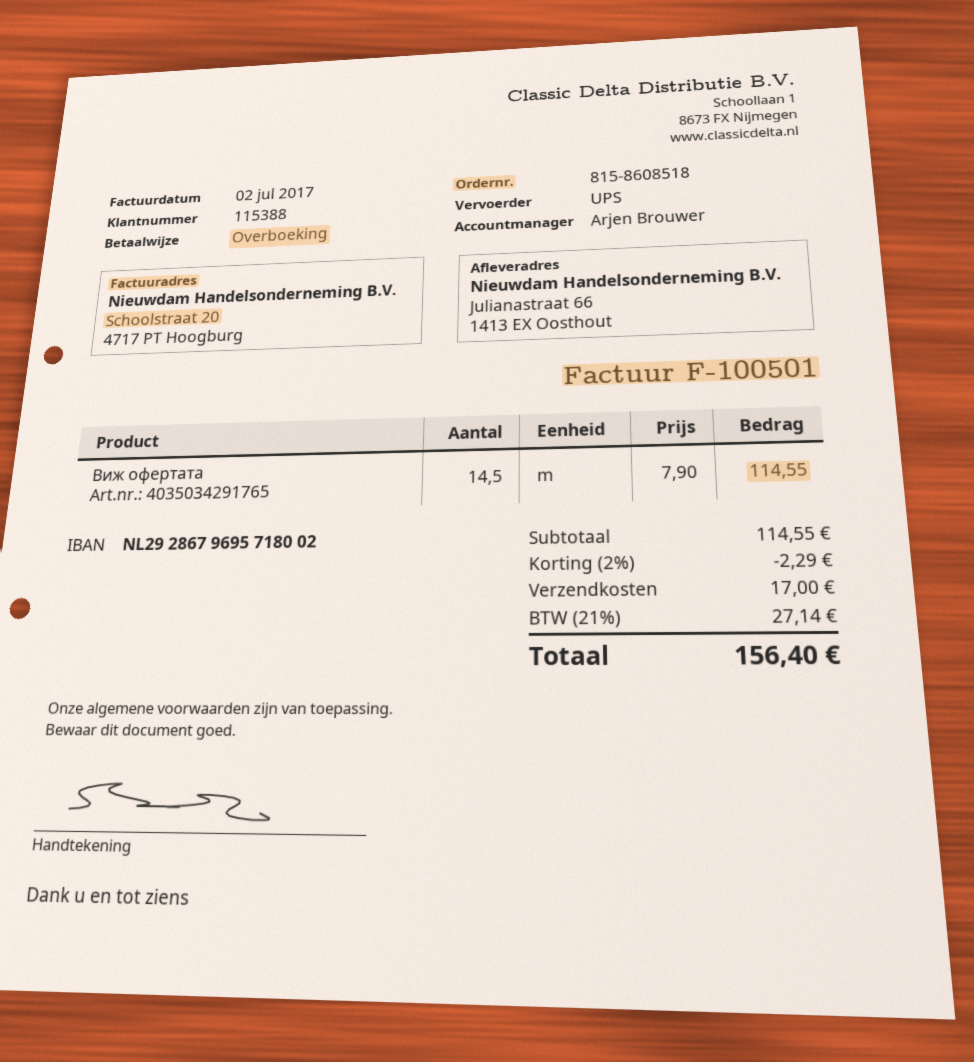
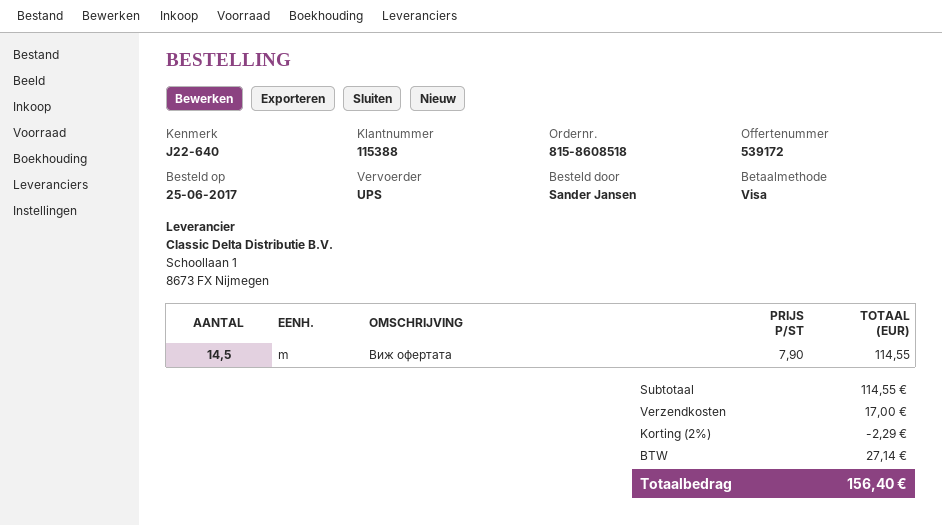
payment method: bank transfer -> Visa

